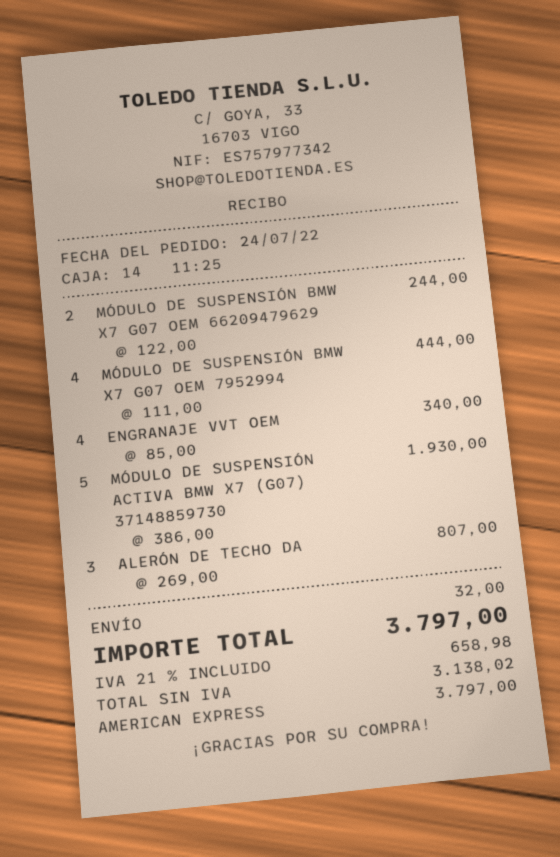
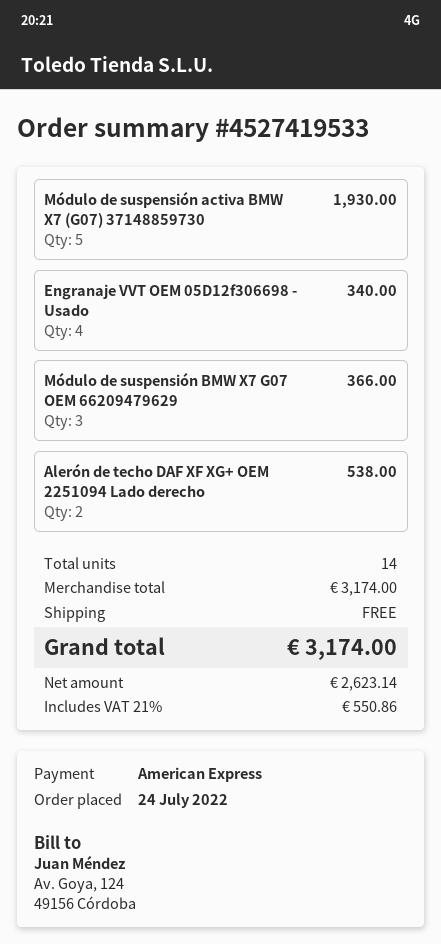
MÓDULO DE SUSPENSIÓN BMW X7 G07 OEM 66209479629: 2 for 244.00 -> 3 for 366.00
MÓDULO DE SUSPENSIÓN BMW X7 G07 OEM 7952994: 4 for 444.00 -> none
ALERÓN DE TECHO DA: 3 for 807.00 -> 2 for 538.00
shipping: 32.00 -> 0.00
net: 3138.02 -> 2623.14
tax: 21% = 658.98 -> 21% = 550.86
total: 3797.00 -> 3174.00

